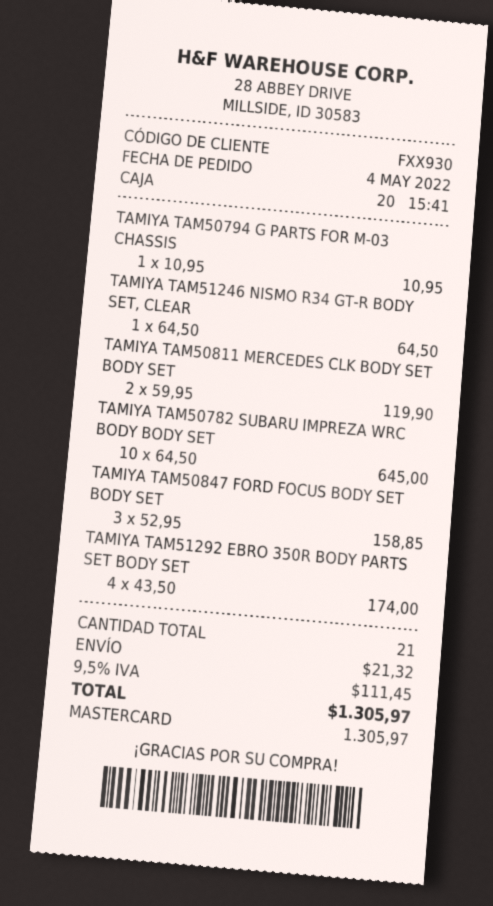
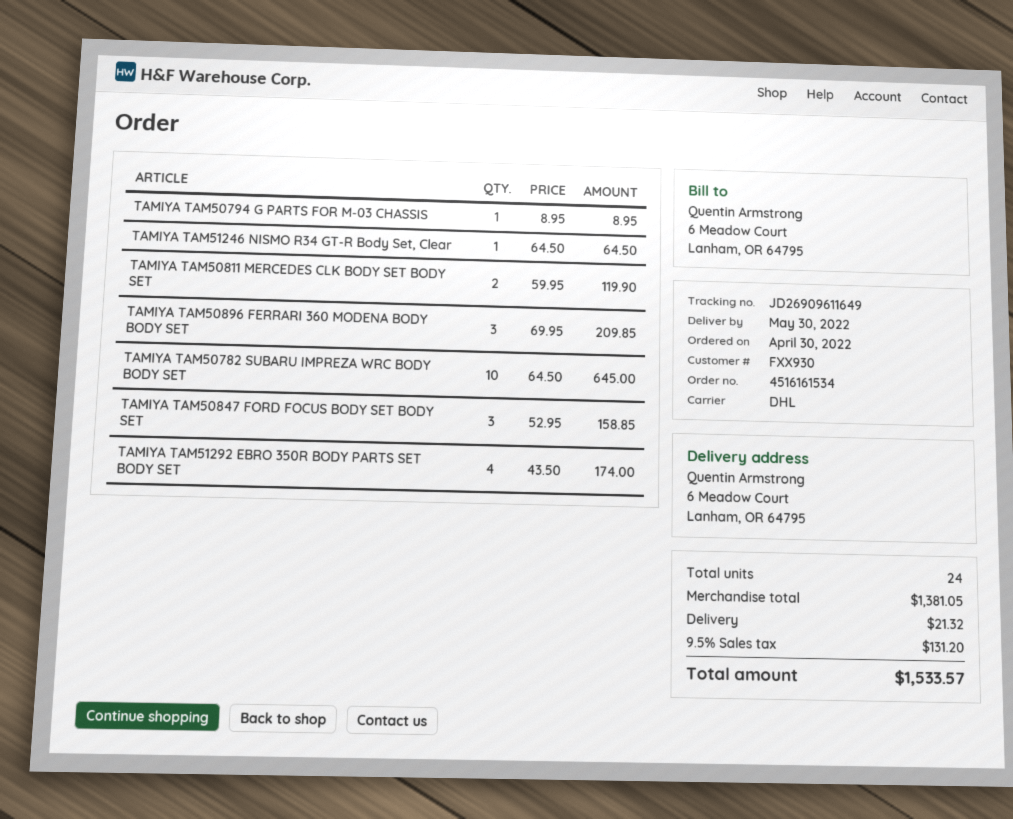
order date: 2022-05-04 -> 2022-04-30
TAMIYA TAM50794 G PARTS FOR M-03 CHASSIS: 1 x 10.95 = 10.95 -> 1 x 8.95 = 8.95
TAMIYA TAM50896 FERRARI 360 MODENA BODY BODY SET: none -> 3 x 69.95 = 209.85
total quantity: 21 -> 24
tax: 9.5% = 111.45 -> 9.5% = 131.20
total: 1305.97 -> 1533.57

